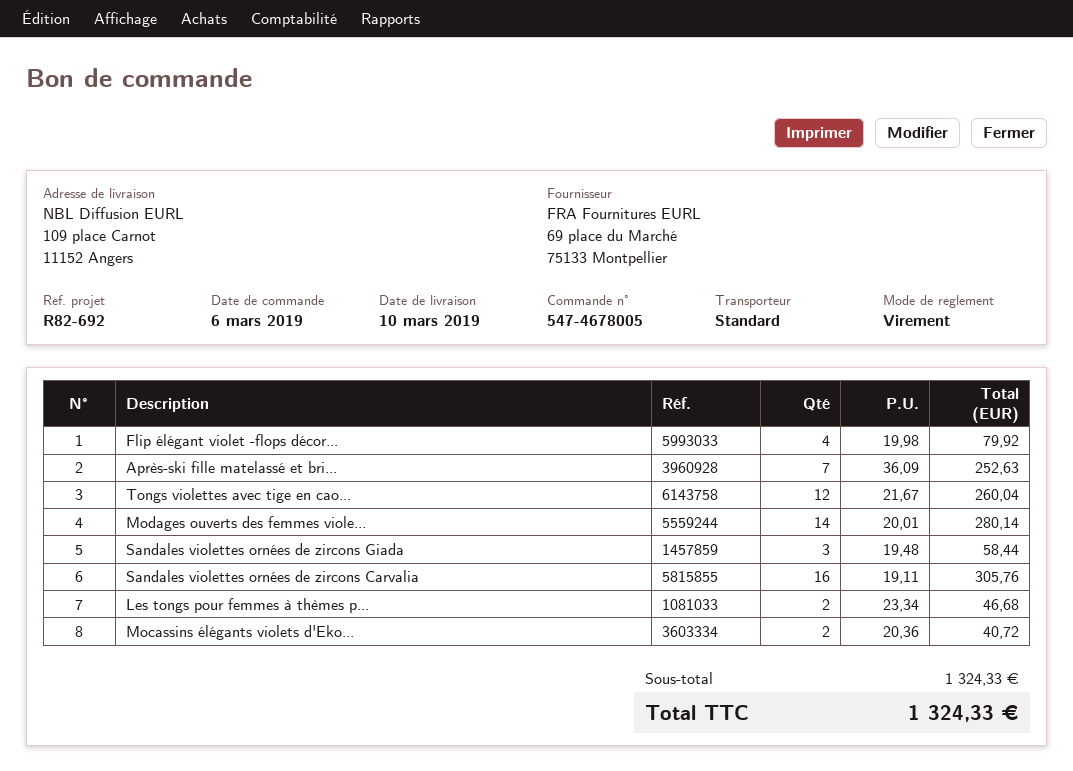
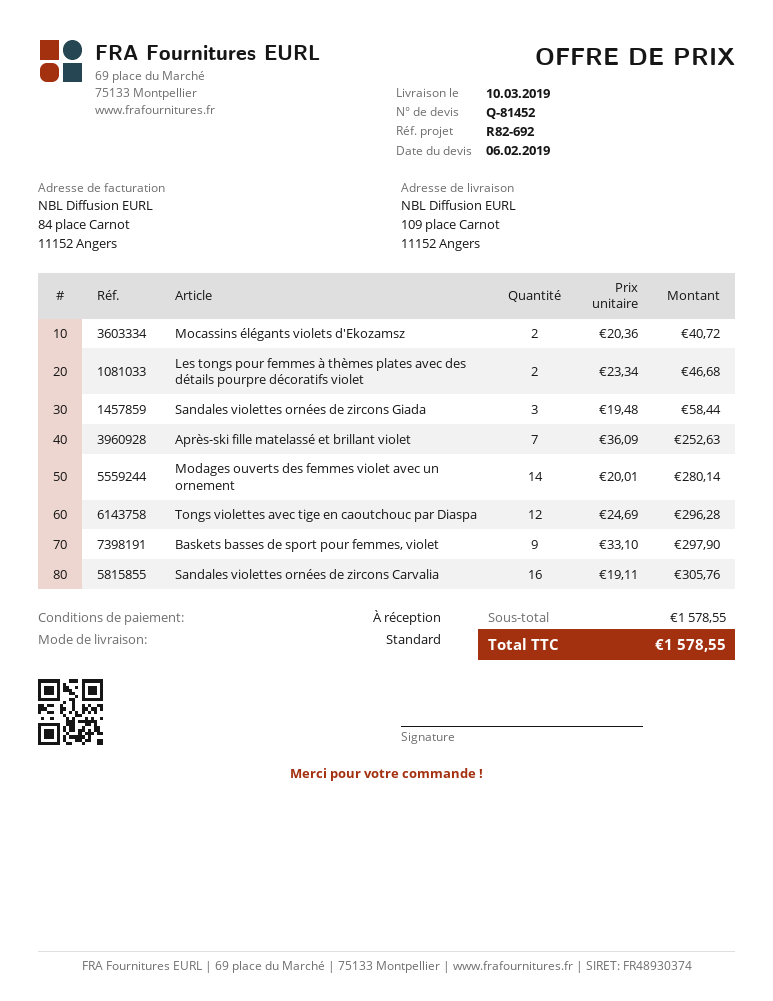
Flip élégant violet -flops décor...: 4 x 19.98 = 79.92 -> none
Tongs violettes avec tige en cao...: 12 x 21.67 = 260.04 -> 12 x 24.69 = 296.28
Baskets basses de sport pour femmes, violet: none -> 9 x 33.10 = 297.90
subtotal: 1324.33 -> 1578.55
total: 1324.33 -> 1578.55

